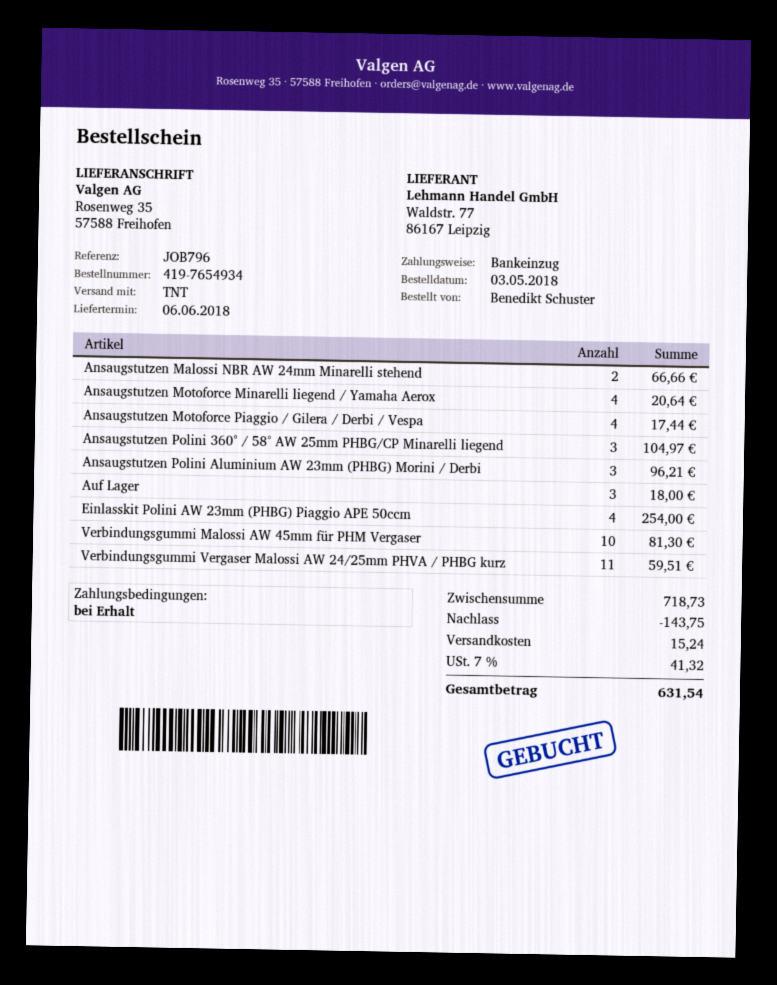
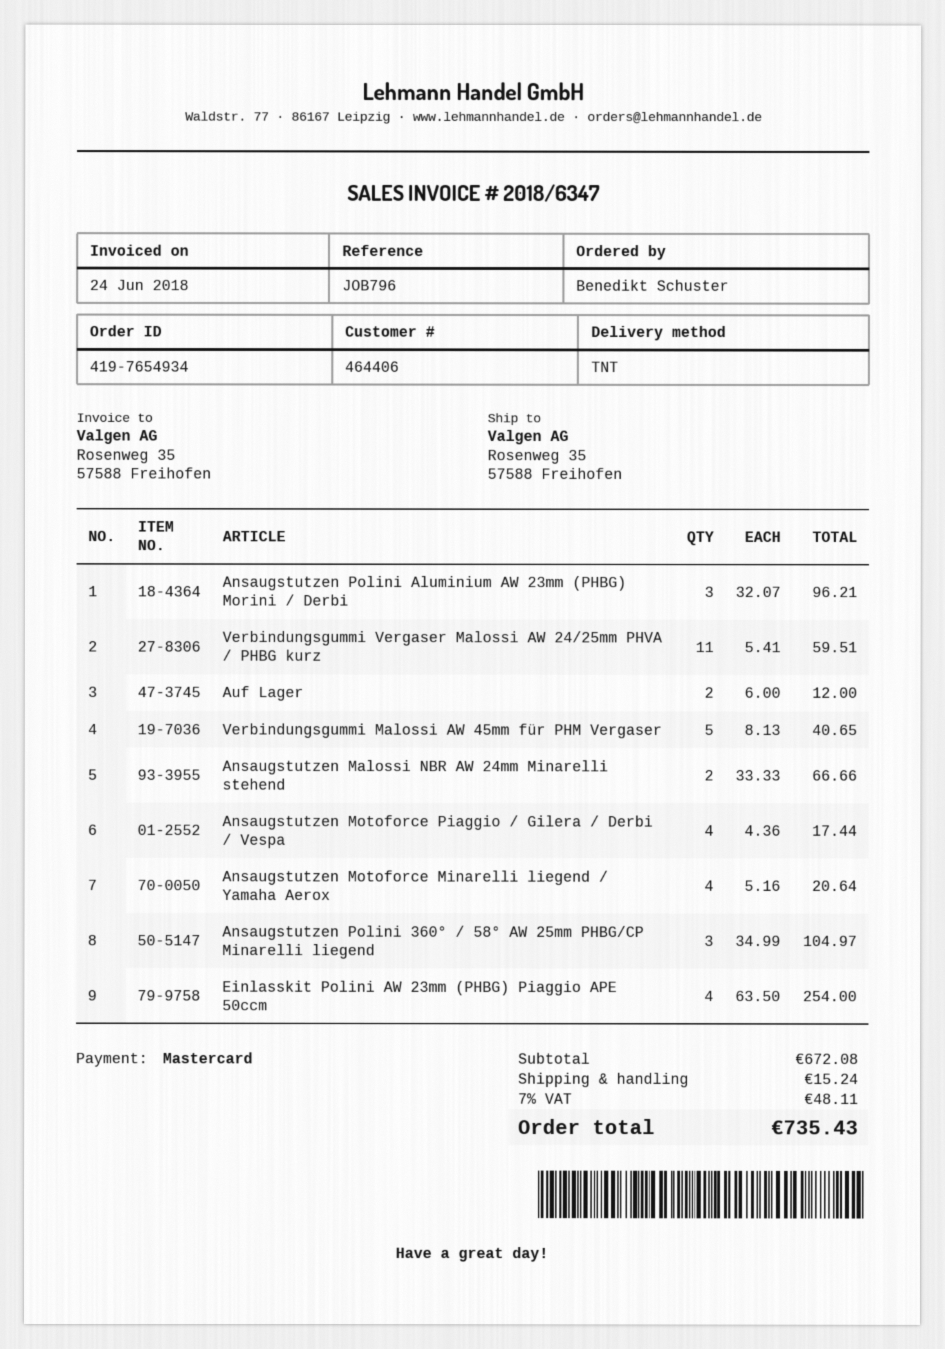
payment method: direct debit -> Mastercard
Auf Lager: 3 for 18.00 -> 2 for 12.00
Verbindungsgummi Malossi AW 45mm für PHM Vergaser: 10 for 81.30 -> 5 for 40.65
subtotal: 718.73 -> 672.08
discount: 143.75 -> none
tax: 7% = 41.32 -> 7% = 48.11
total: 631.54 -> 735.43

